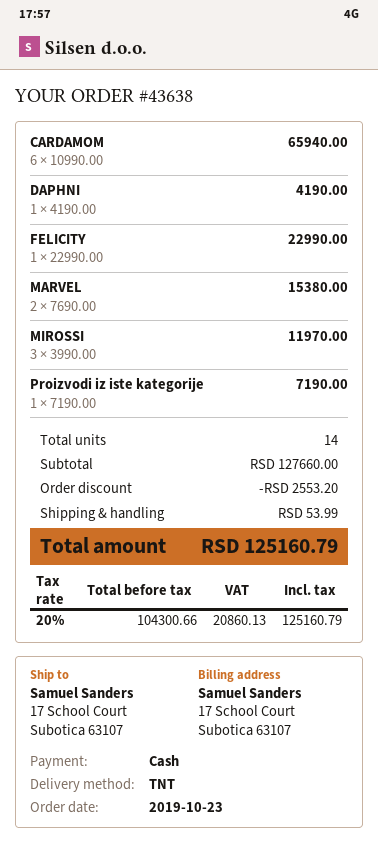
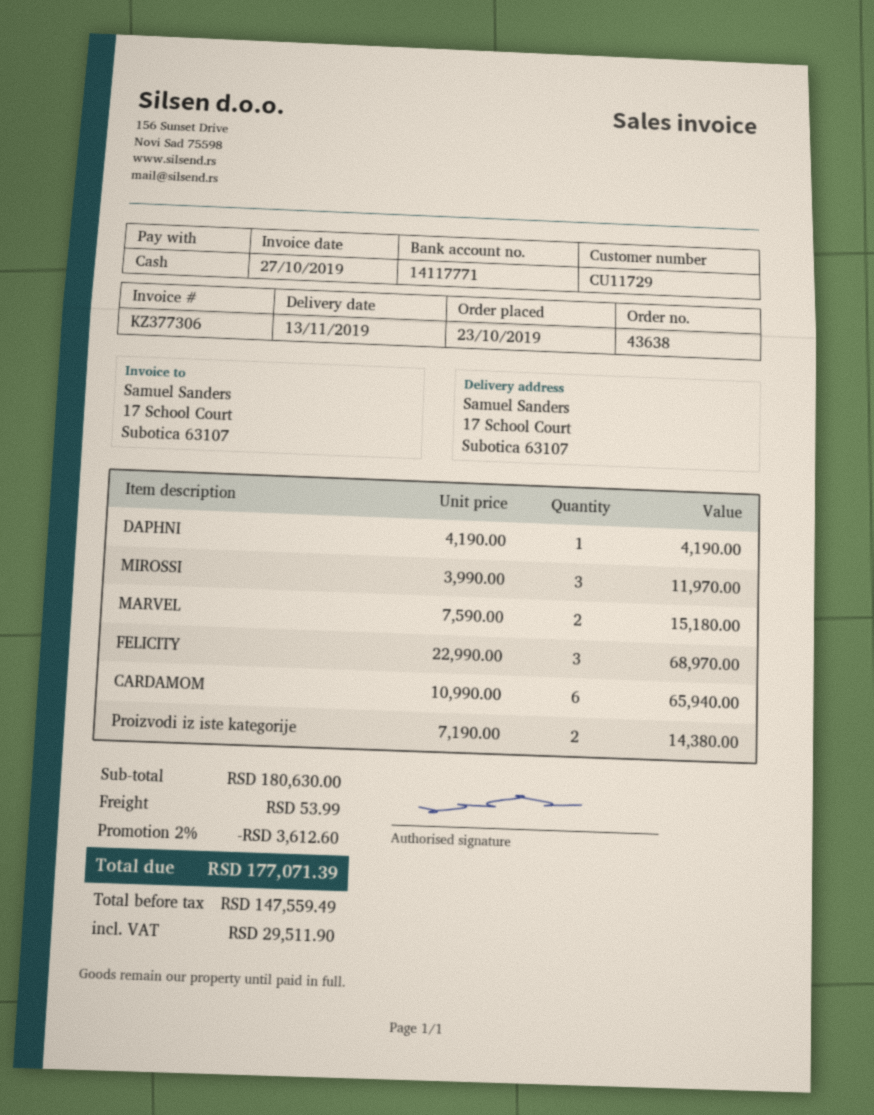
FELICITY: 1 x 22990.00 = 22990.00 -> 3 x 22990.00 = 68970.00
MARVEL: 2 x 7690.00 = 15380.00 -> 2 x 7590.00 = 15180.00
Proizvodi iz iste kategorije: 1 x 7190.00 = 7190.00 -> 2 x 7190.00 = 14380.00
subtotal: 127660.00 -> 180630.00
discount: 2553.20 -> 3612.60
net: 104300.66 -> 147559.49
tax: 20860.13 -> 29511.90
total: 125160.79 -> 177071.39

